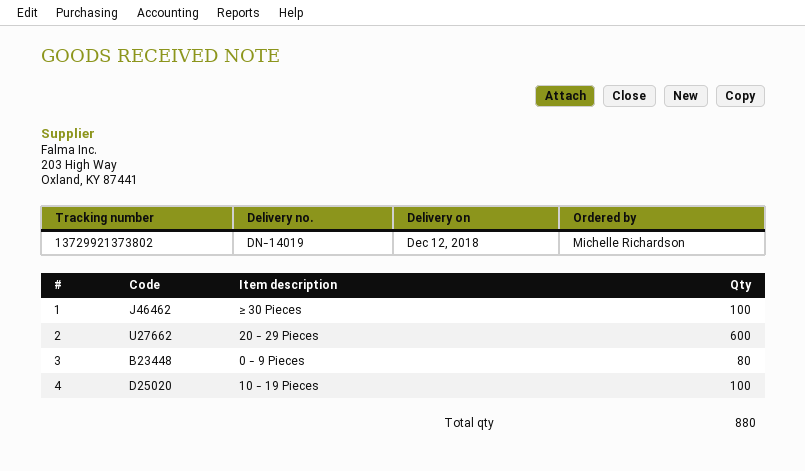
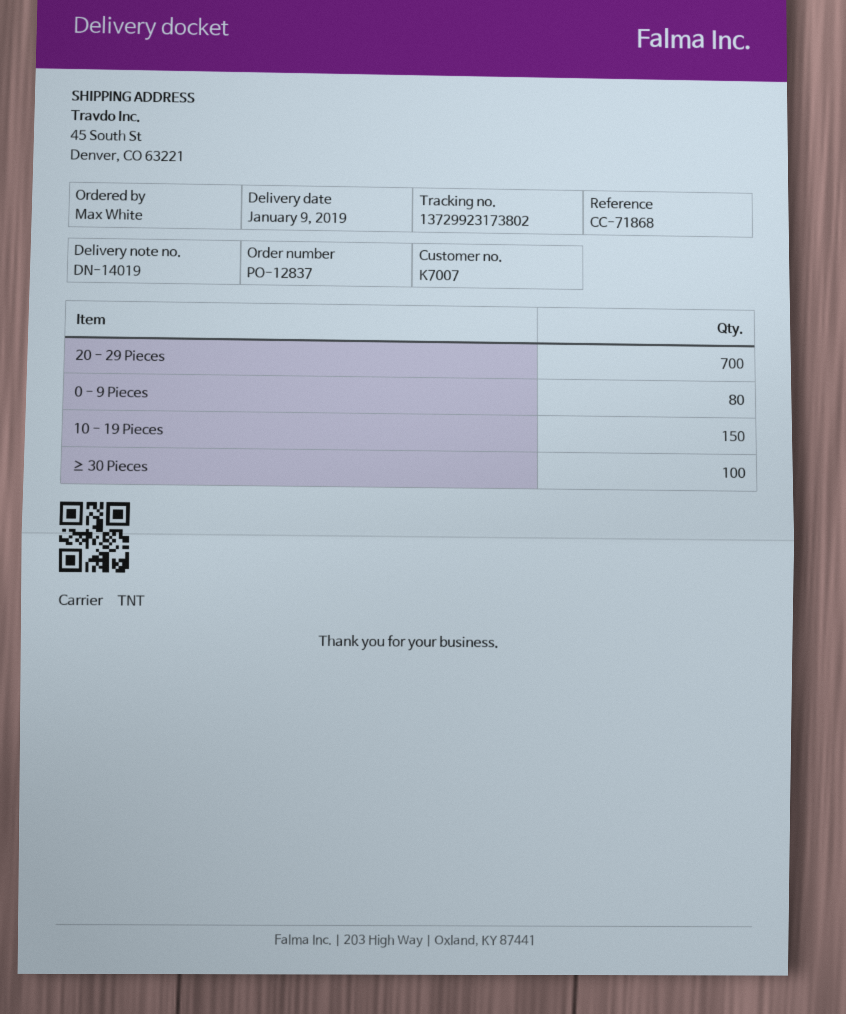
delivery date: 2018-12-12 -> 2019-01-09
ordered by: Michelle Richardson -> Max White
tracking number: 13729921373802 -> 13729923173802
20 - 29 Pieces: 600 -> 700
10 - 19 Pieces: 100 -> 150

